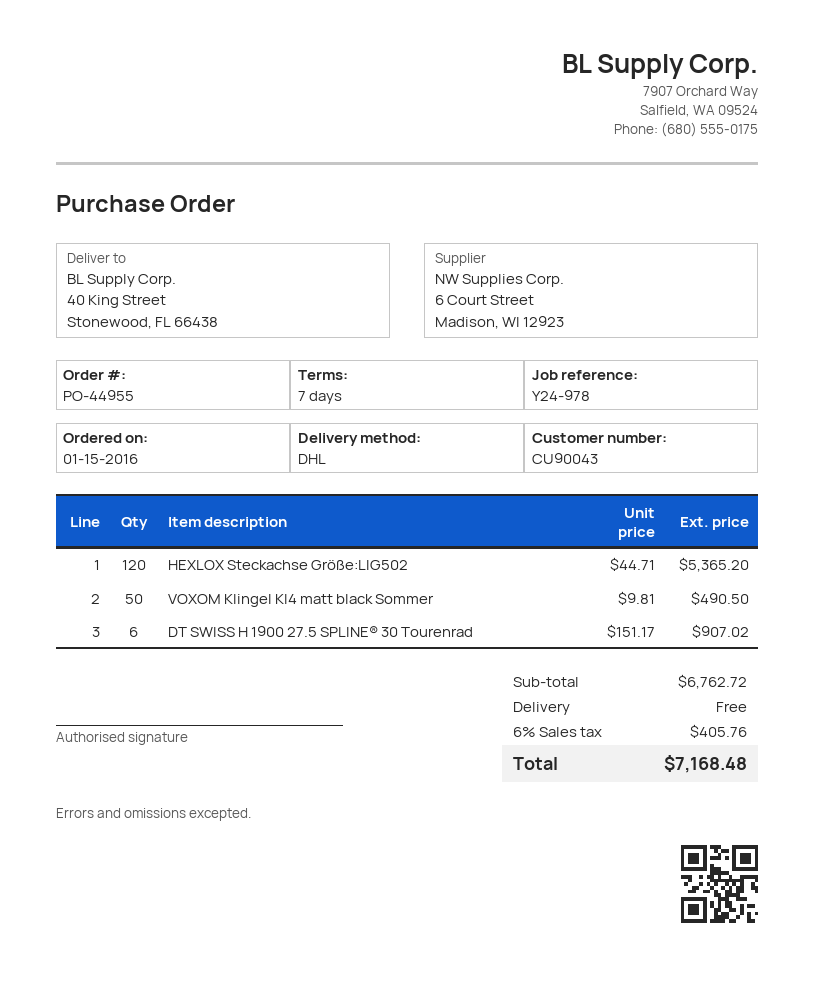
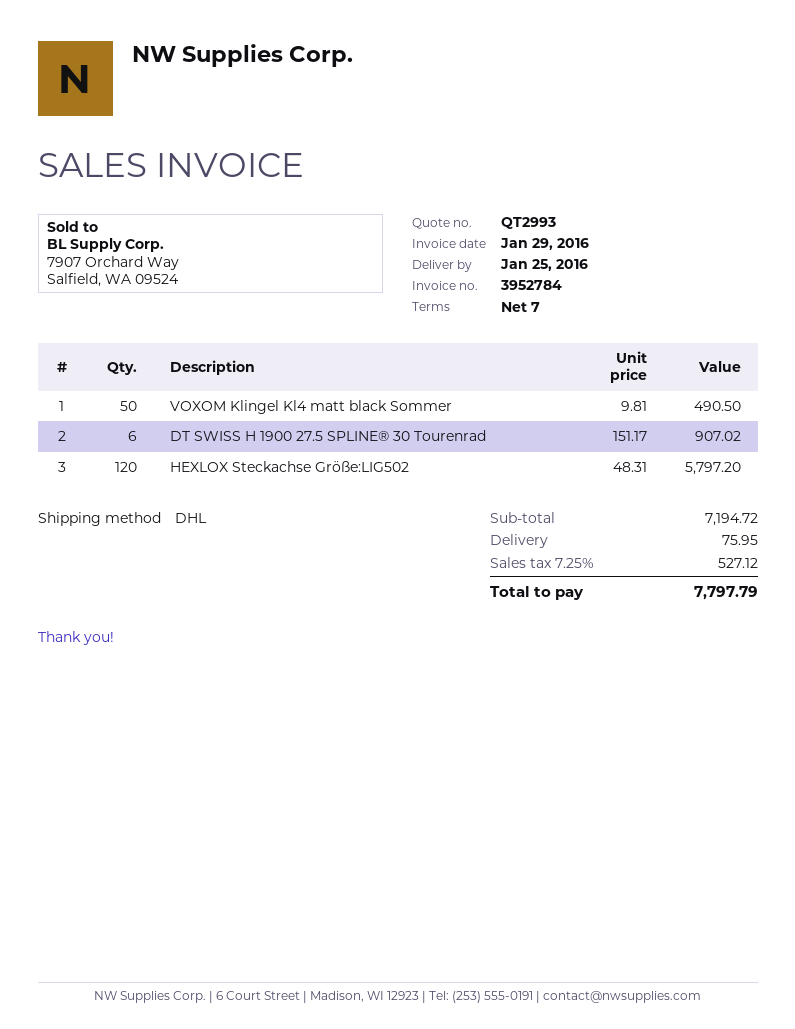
HEXLOX Steckachse Größe:LIG502: 120 x 44.71 = 5365.20 -> 120 x 48.31 = 5797.20
subtotal: 6762.72 -> 7194.72
shipping: 0.00 -> 75.95
tax: 6% = 405.76 -> 7.25% = 527.12
total: 7168.48 -> 7797.79

